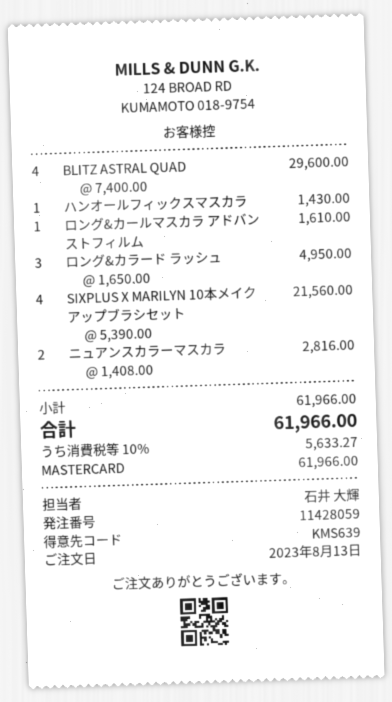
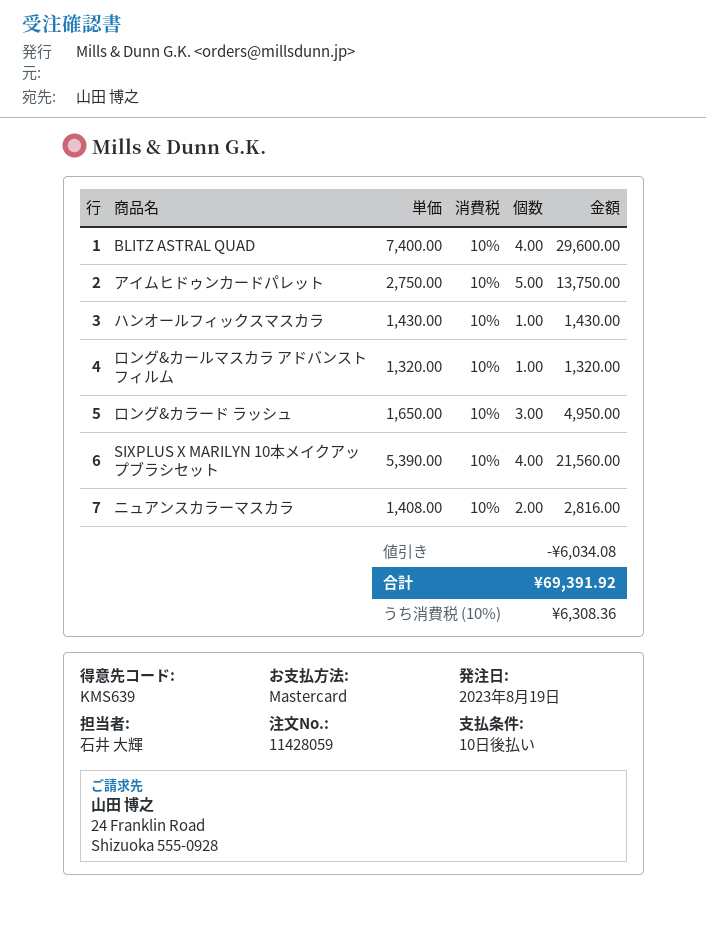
order date: 2023-08-13 -> 2023-08-19
ロング&カールマスカラ アドバンストフィルム: 1 x 1610.00 = 1610.00 -> 1 x 1320.00 = 1320.00
アイムヒドゥンカードパレット: none -> 5 x 2750.00 = 13750.00
discount: none -> 6034.08
tax: 10% = 5633.27 -> 10% = 6308.36
total: 61966.00 -> 69391.92

